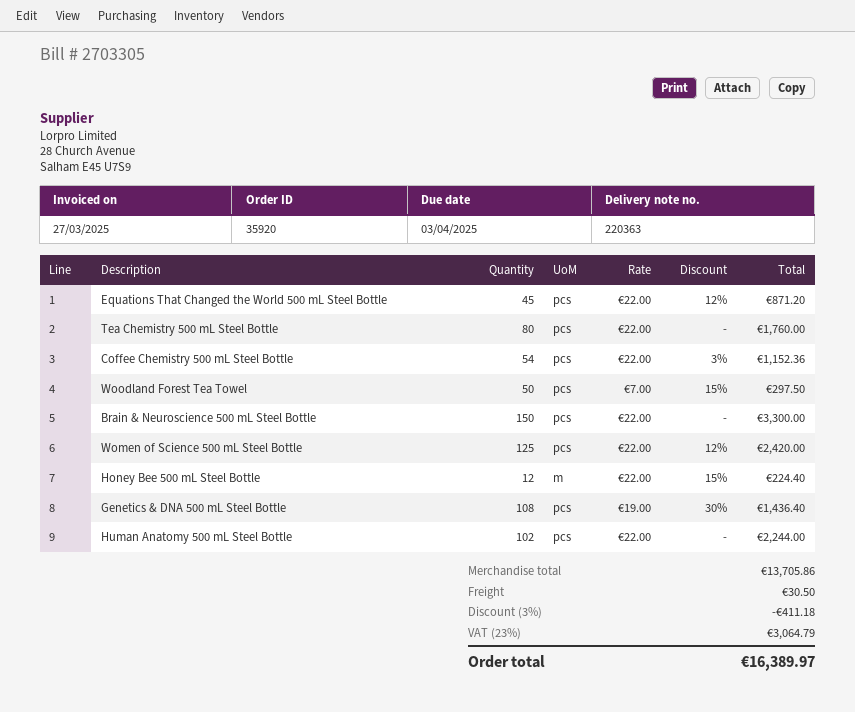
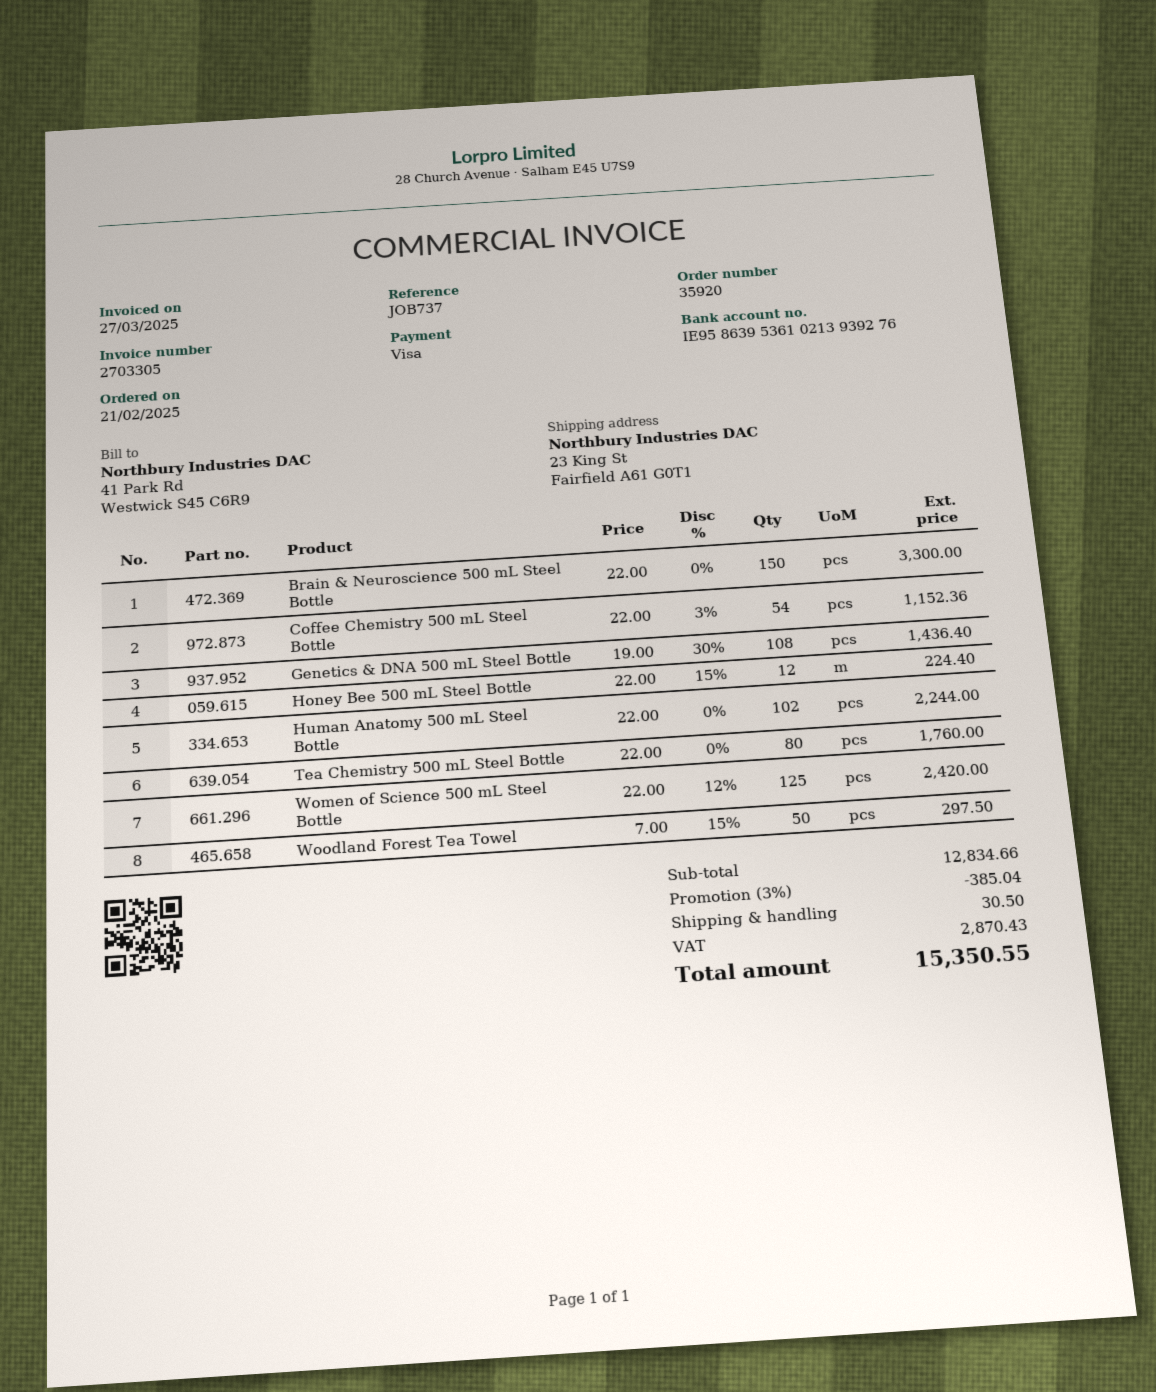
Equations That Changed the World 500 mL Steel Bottle: 45 x 22.00 - 12% = 871.20 -> none
subtotal: 13705.86 -> 12834.66
discount: 3% = 411.18 -> 3% = 385.04
tax: 3064.79 -> 2870.43
total: 16389.97 -> 15350.55

